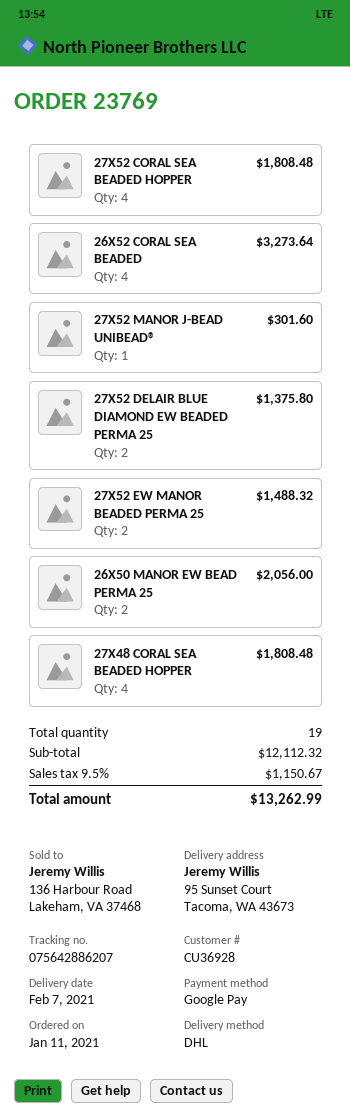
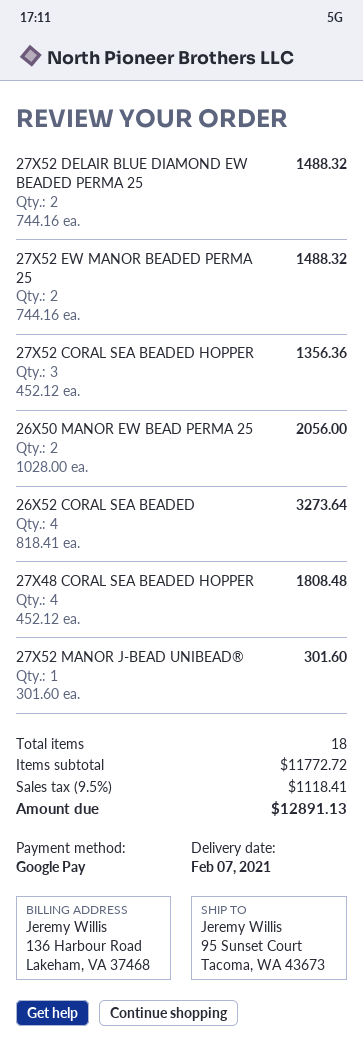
27X52 CORAL SEA BEADED HOPPER: 4 for 1808.48 -> 3 for 1356.36
27X52 DELAIR BLUE DIAMOND EW BEADED PERMA 25: 2 for 1375.80 -> 2 for 1488.32
total quantity: 19 -> 18
subtotal: 12112.32 -> 11772.72
tax: 9.5% = 1150.67 -> 9.5% = 1118.41
total: 13262.99 -> 12891.13

